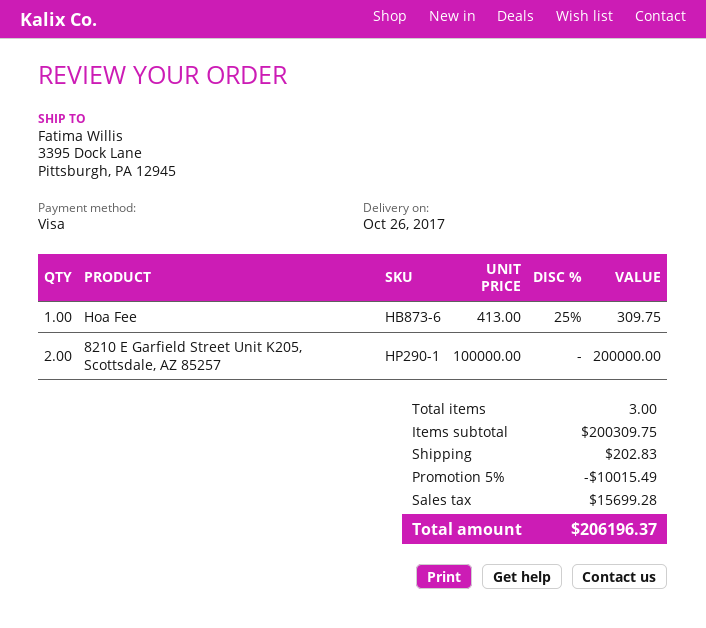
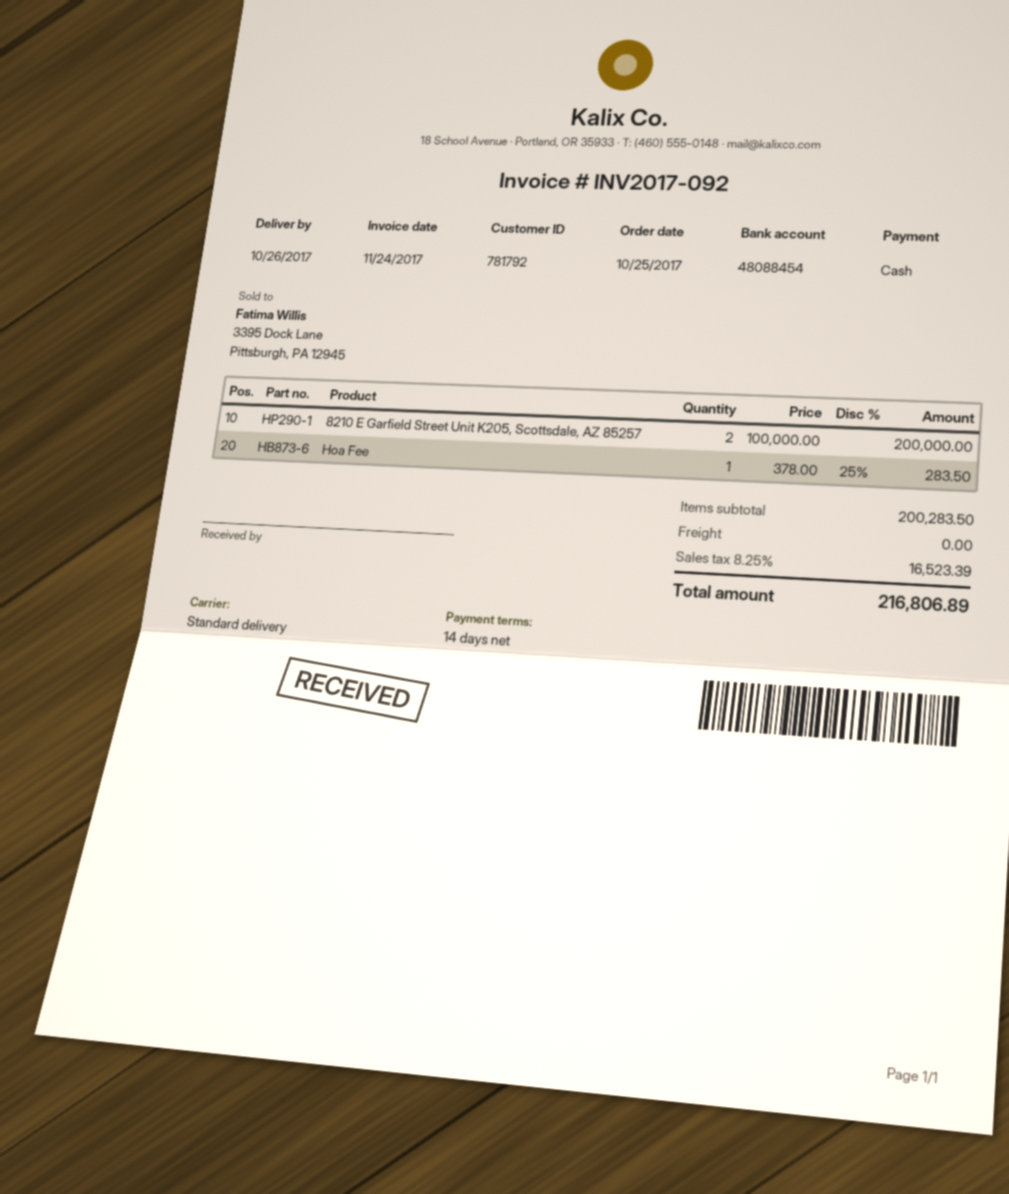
payment method: Visa -> cash
Hoa Fee: 1 x 413.00 - 25% = 309.75 -> 1 x 378.00 - 25% = 283.50
subtotal: 200309.75 -> 200283.50
discount: 5% = 10015.49 -> none
shipping: 202.83 -> 0.00
tax: 15699.28 -> 16523.39
total: 206196.37 -> 216806.89

